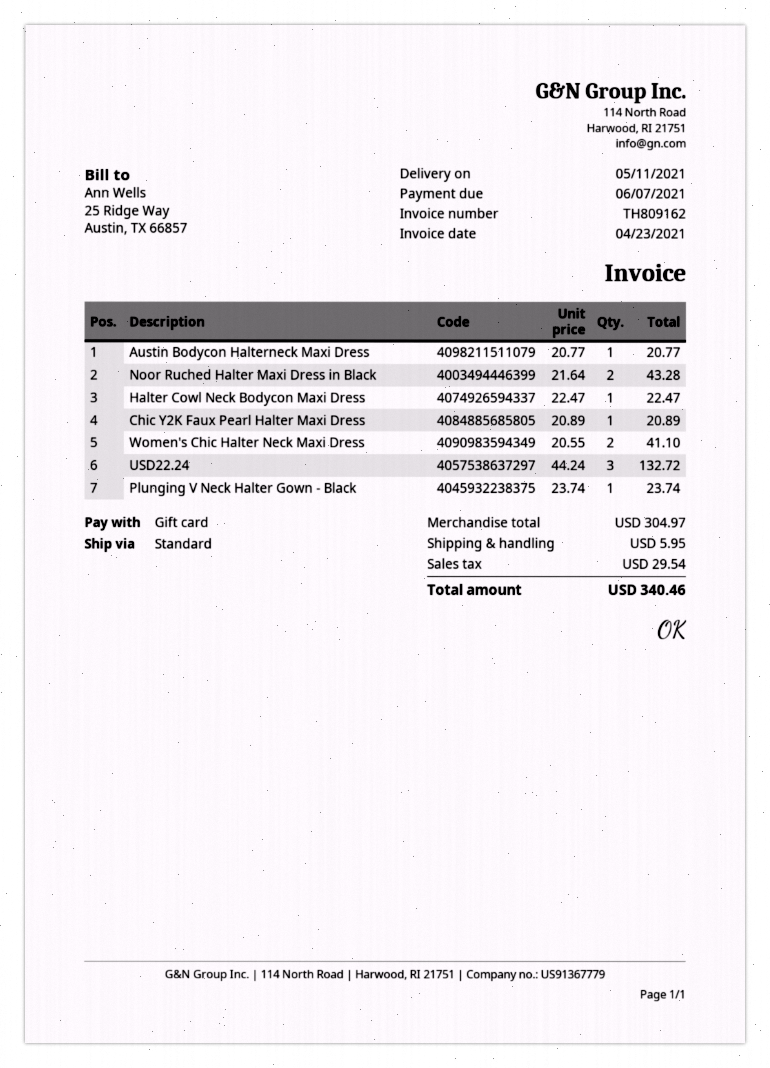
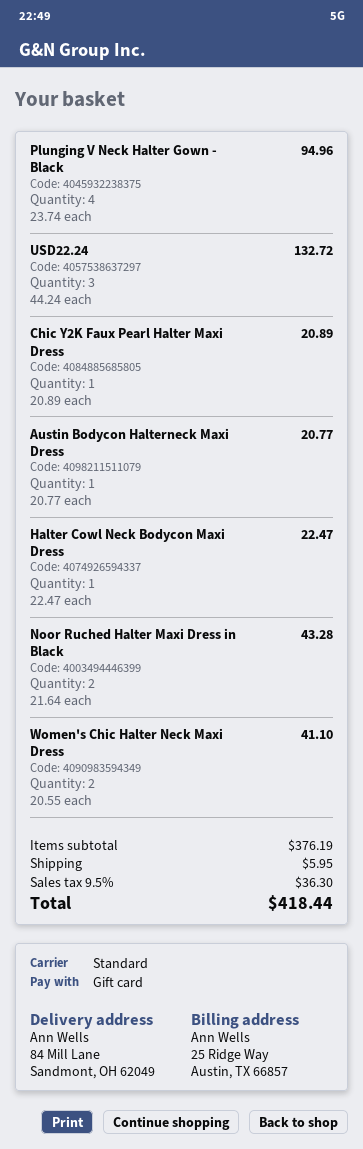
Plunging V Neck Halter Gown - Black: 1 x 23.74 = 23.74 -> 4 x 23.74 = 94.96
subtotal: 304.97 -> 376.19
tax: 29.54 -> 36.30
total: 340.46 -> 418.44

